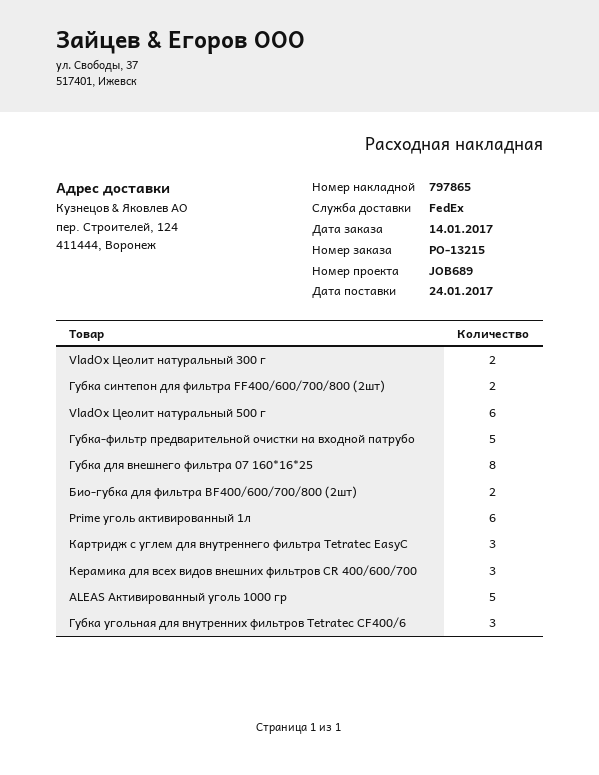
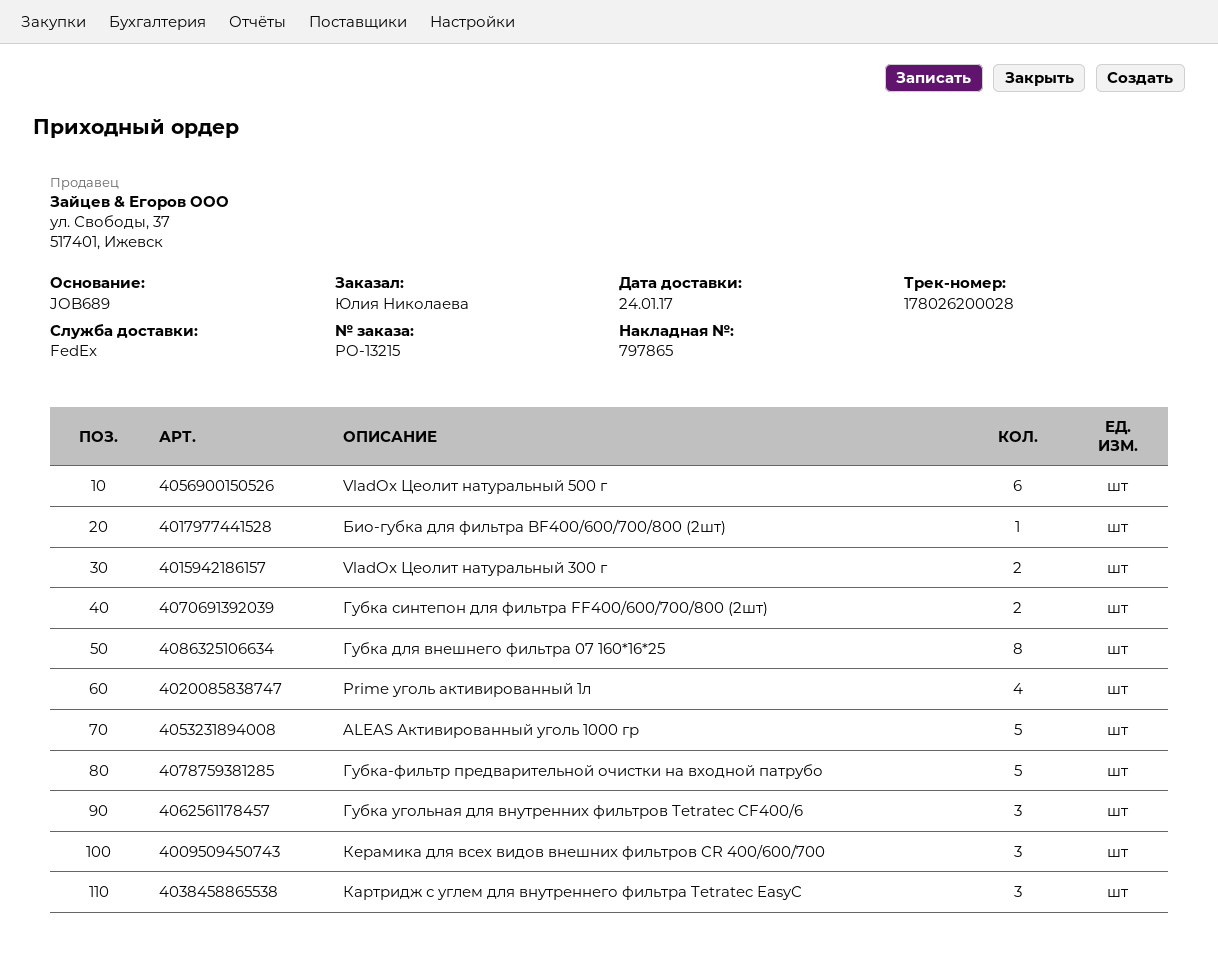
Био-губка для фильтра BF400/600/700/800 (2шт): 2 -> 1
Prime уголь активированный 1л: 6 -> 4

